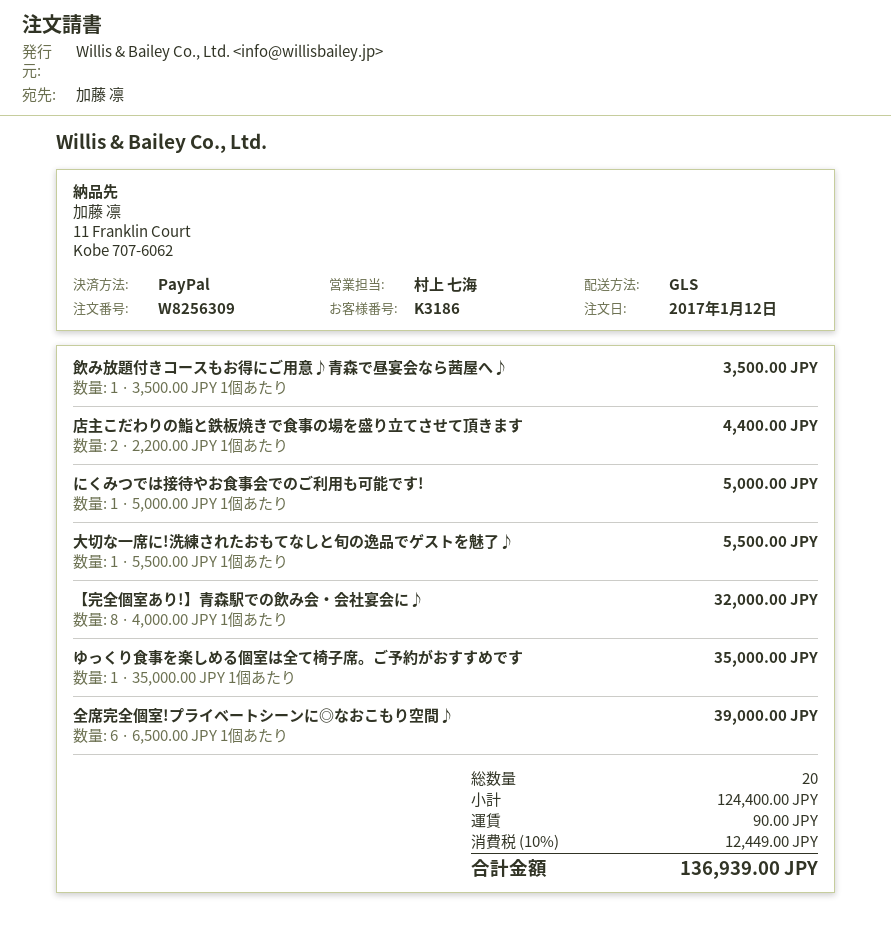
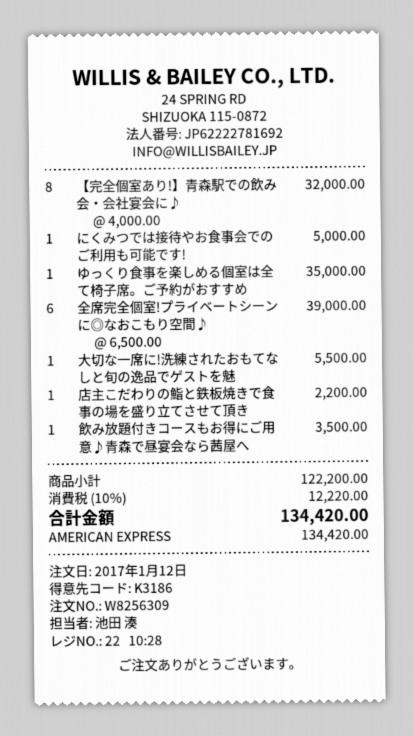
sales rep: 村上 七海 -> 池田 湊
payment method: PayPal -> American Express
店主こだわりの鮨と鉄板焼きで食事の場を盛り立てさせて頂きます: 2 x 2200.00 = 4400.00 -> 1 x 2200.00 = 2200.00
subtotal: 124400.00 -> 122200.00
shipping: 90.00 -> none
tax: 10% = 12449.00 -> 10% = 12220.00
total: 136939.00 -> 134420.00

